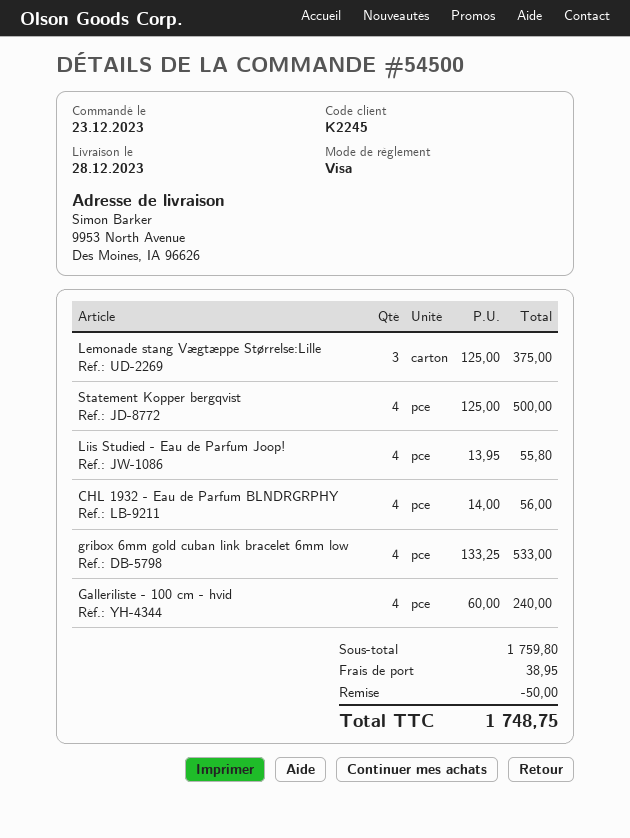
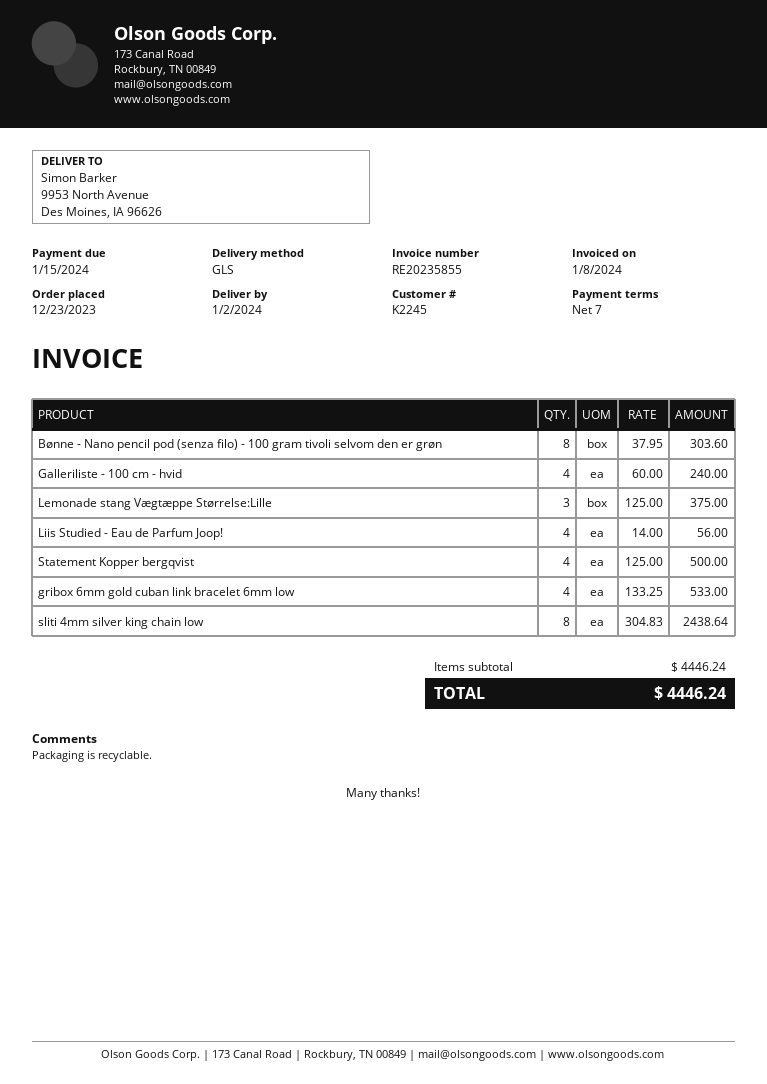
delivery date: 2023-12-28 -> 2024-01-02
Liis Studied - Eau de Parfum Joop!: 4 x 13.95 = 55.80 -> 4 x 14.00 = 56.00
CHL 1932 - Eau de Parfum BLNDRGRPHY: 4 x 14.00 = 56.00 -> none
Bønne - Nano pencil pod (senza filo) - 100 gram tivoli selvom den er grøn: none -> 8 x 37.95 = 303.60
sliti 4mm silver king chain low: none -> 8 x 304.83 = 2438.64
subtotal: 1759.80 -> 4446.24
discount: 50.00 -> none
shipping: 38.95 -> none
total: 1748.75 -> 4446.24

